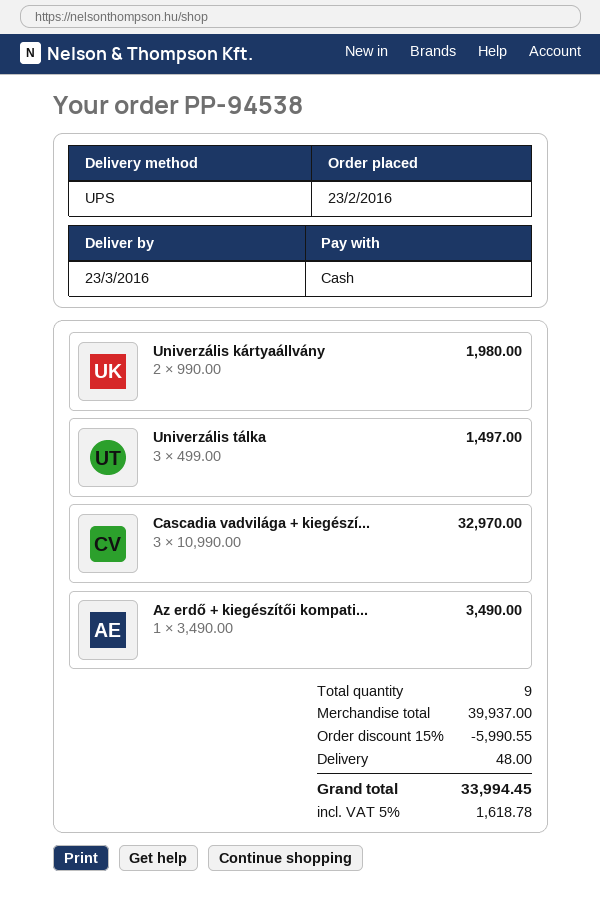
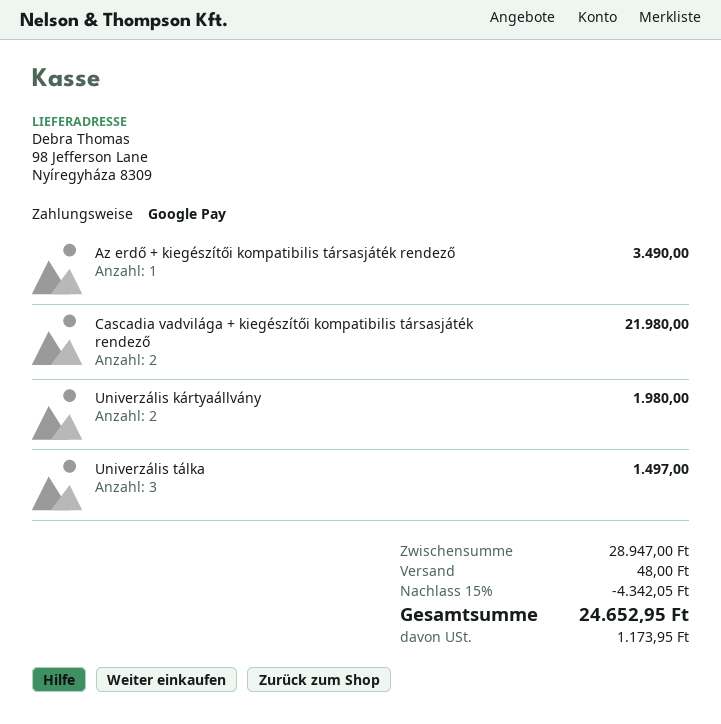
payment method: cash -> Google Pay
Cascadia vadvilága + kiegészí...: 3 for 32970.00 -> 2 for 21980.00
subtotal: 39937.00 -> 28947.00
discount: 15% = 5990.55 -> 15% = 4342.05
tax: 1618.78 -> 1173.95
total: 33994.45 -> 24652.95

